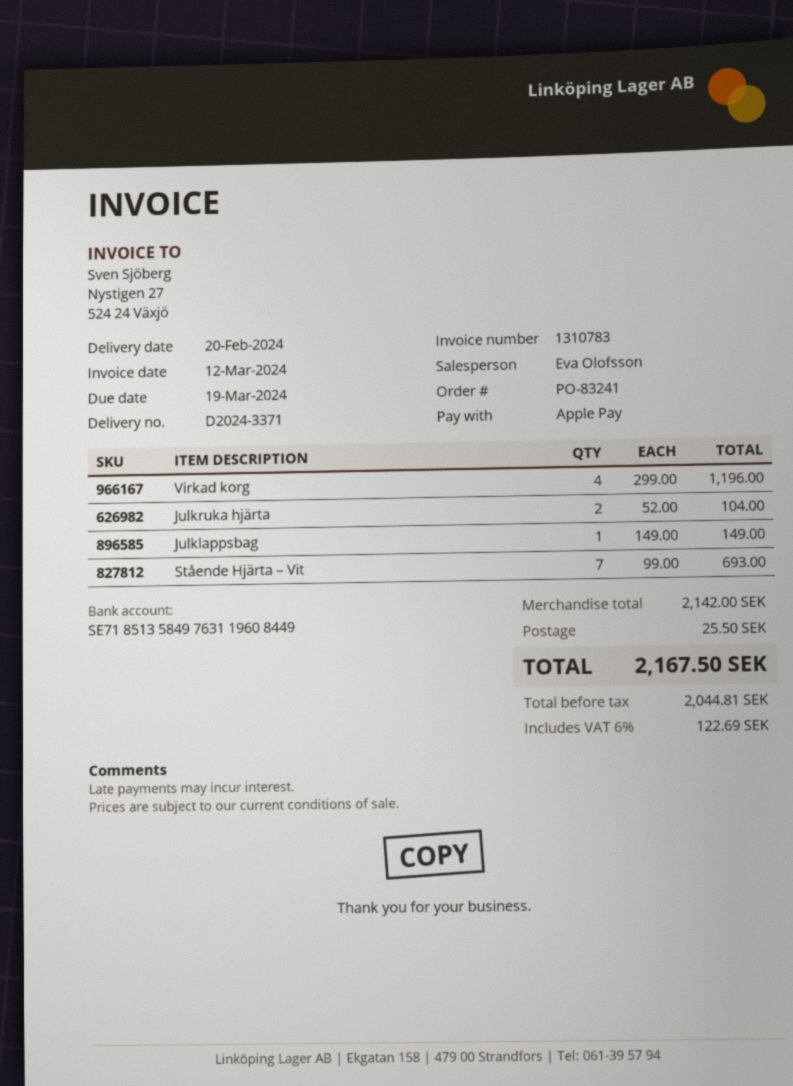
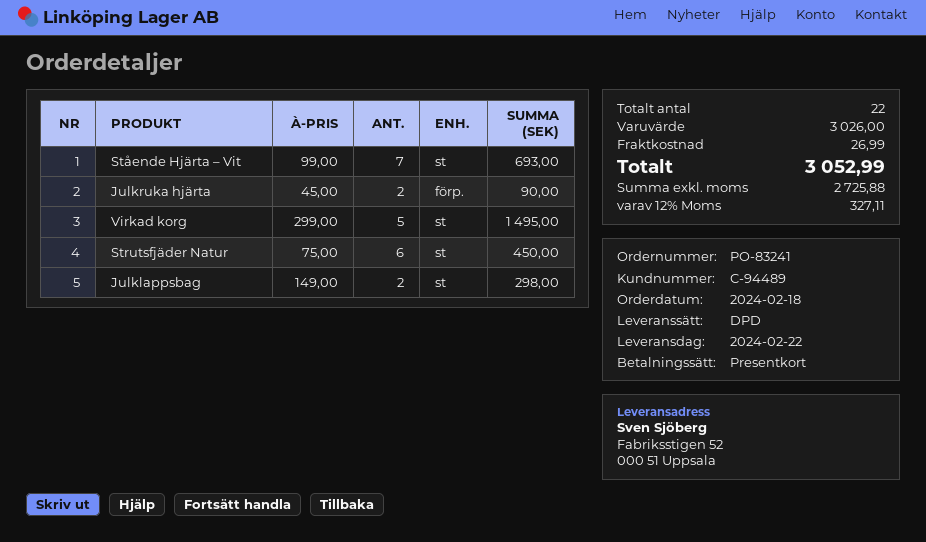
delivery date: 2024-02-20 -> 2024-02-22
payment method: Apple Pay -> gift card
Virkad korg: 4 x 299.00 = 1196.00 -> 5 x 299.00 = 1495.00
Julkruka hjärta: 2 x 52.00 = 104.00 -> 2 x 45.00 = 90.00
Julklappsbag: 1 x 149.00 = 149.00 -> 2 x 149.00 = 298.00
Strutsfjäder Natur: none -> 6 x 75.00 = 450.00
subtotal: 2142.00 -> 3026.00
shipping: 25.50 -> 26.99
net: 2044.81 -> 2725.88
tax: 6% = 122.69 -> 12% = 327.11
total: 2167.50 -> 3052.99

